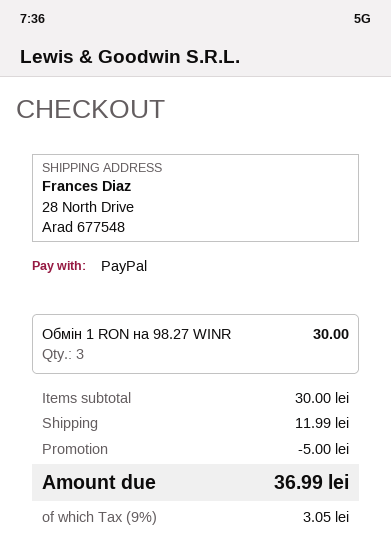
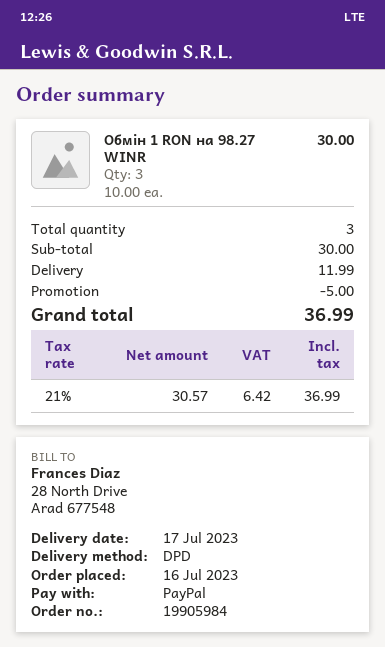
tax: 9% = 3.05 -> 21% = 6.42

